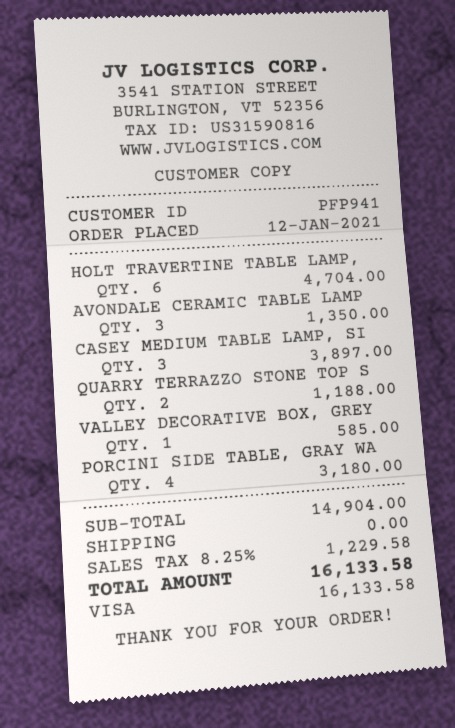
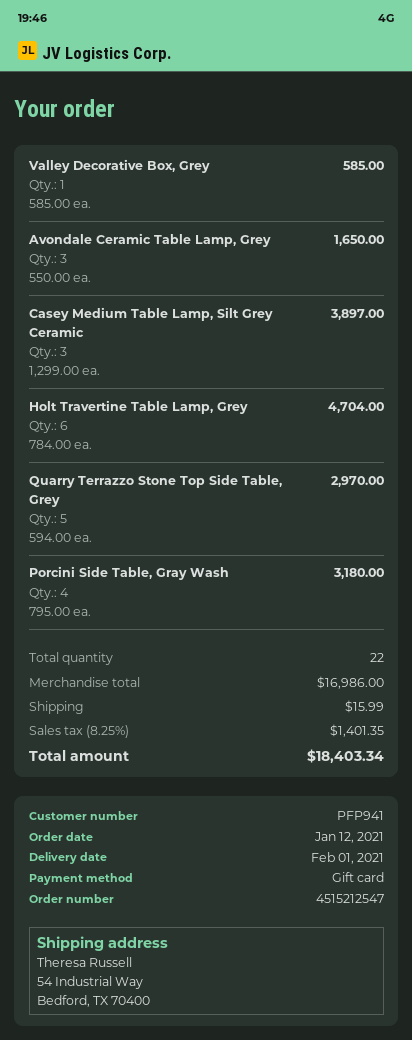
payment method: Visa -> gift card
AVONDALE CERAMIC TABLE LAMP: 3 for 1350.00 -> 3 for 1650.00
QUARRY TERRAZZO STONE TOP S: 2 for 1188.00 -> 5 for 2970.00
subtotal: 14904.00 -> 16986.00
shipping: 0.00 -> 15.99
tax: 8.25% = 1229.58 -> 8.25% = 1401.35
total: 16133.58 -> 18403.34

